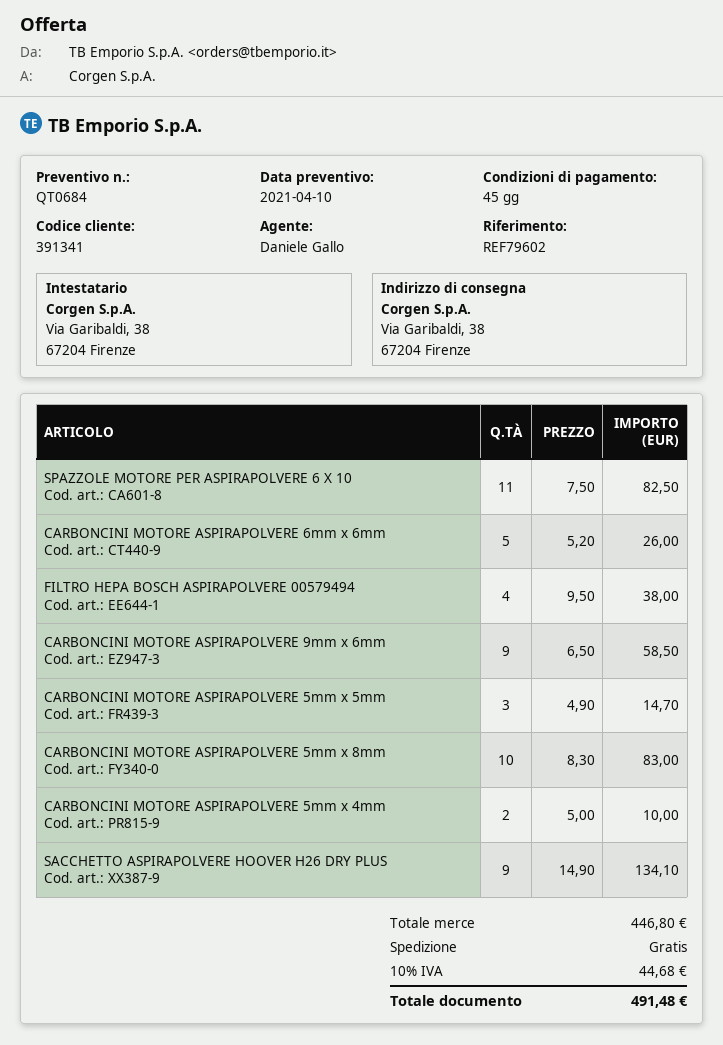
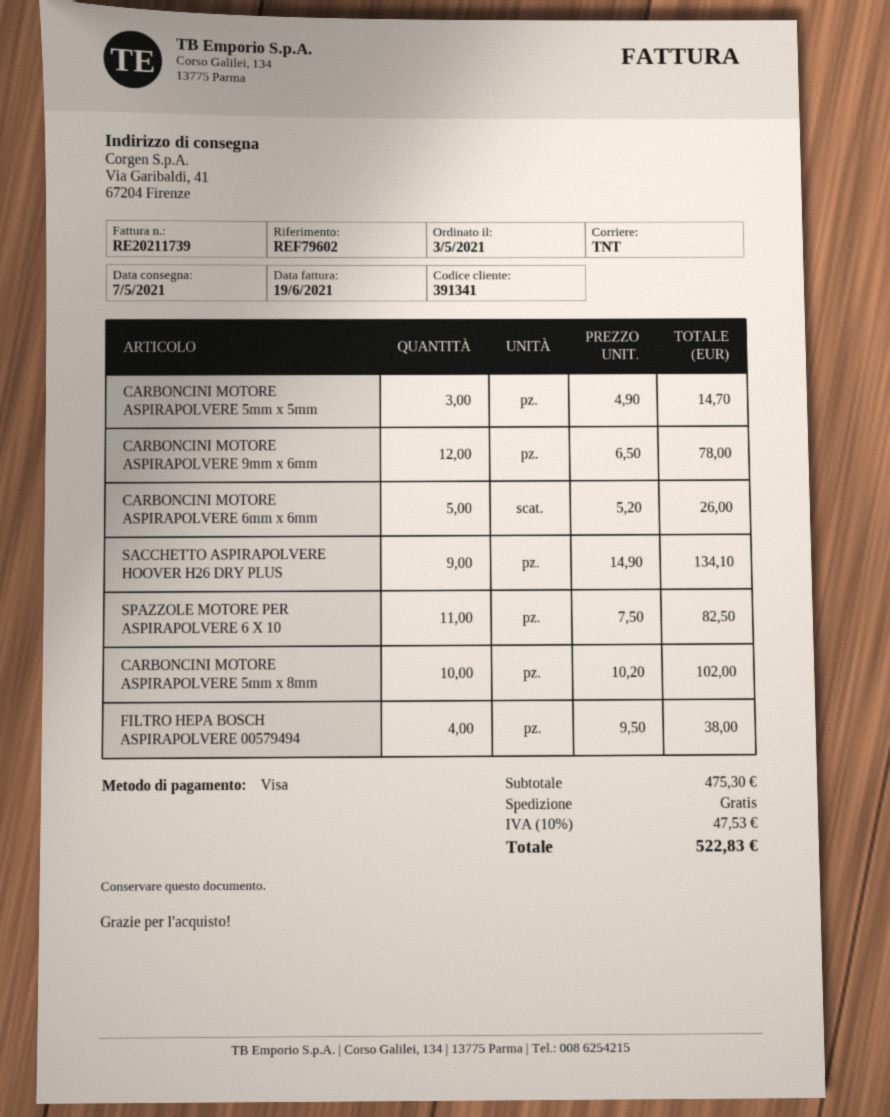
ship to: Via Garibaldi, 38, 67204 Firenze -> Via Garibaldi, 41, 67204 Firenze
CARBONCINI MOTORE ASPIRAPOLVERE 9mm x 6mm: 9 x 6.50 = 58.50 -> 12 x 6.50 = 78.00
CARBONCINI MOTORE ASPIRAPOLVERE 5mm x 8mm: 10 x 8.30 = 83.00 -> 10 x 10.20 = 102.00
CARBONCINI MOTORE ASPIRAPOLVERE 5mm x 4mm: 2 x 5.00 = 10.00 -> none
subtotal: 446.80 -> 475.30
tax: 10% = 44.68 -> 10% = 47.53
total: 491.48 -> 522.83

